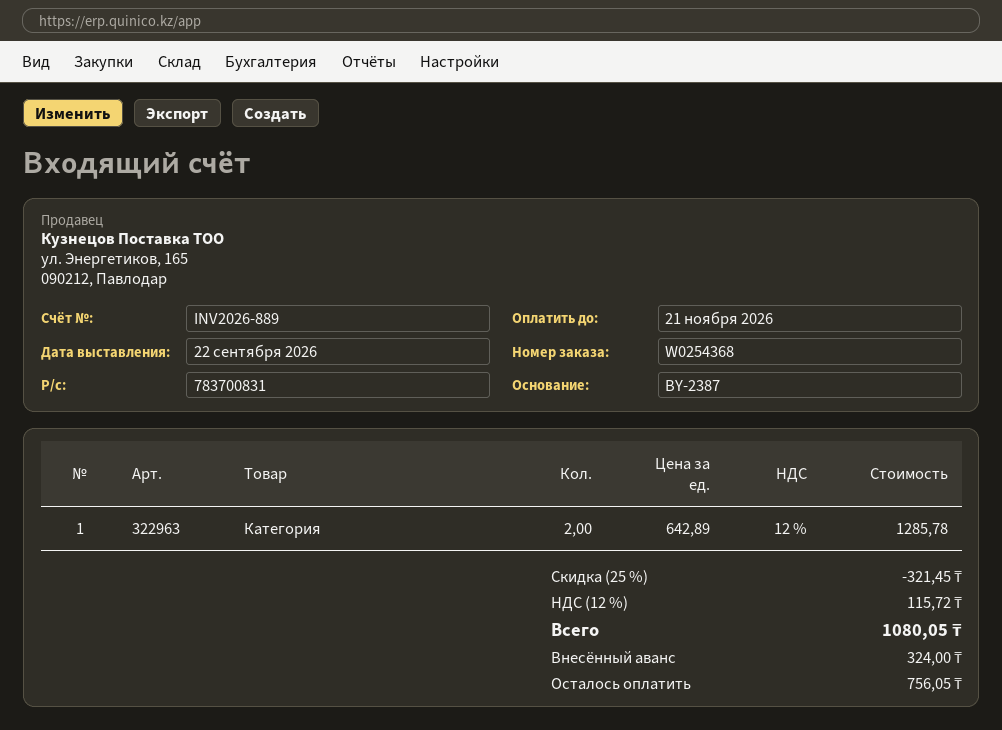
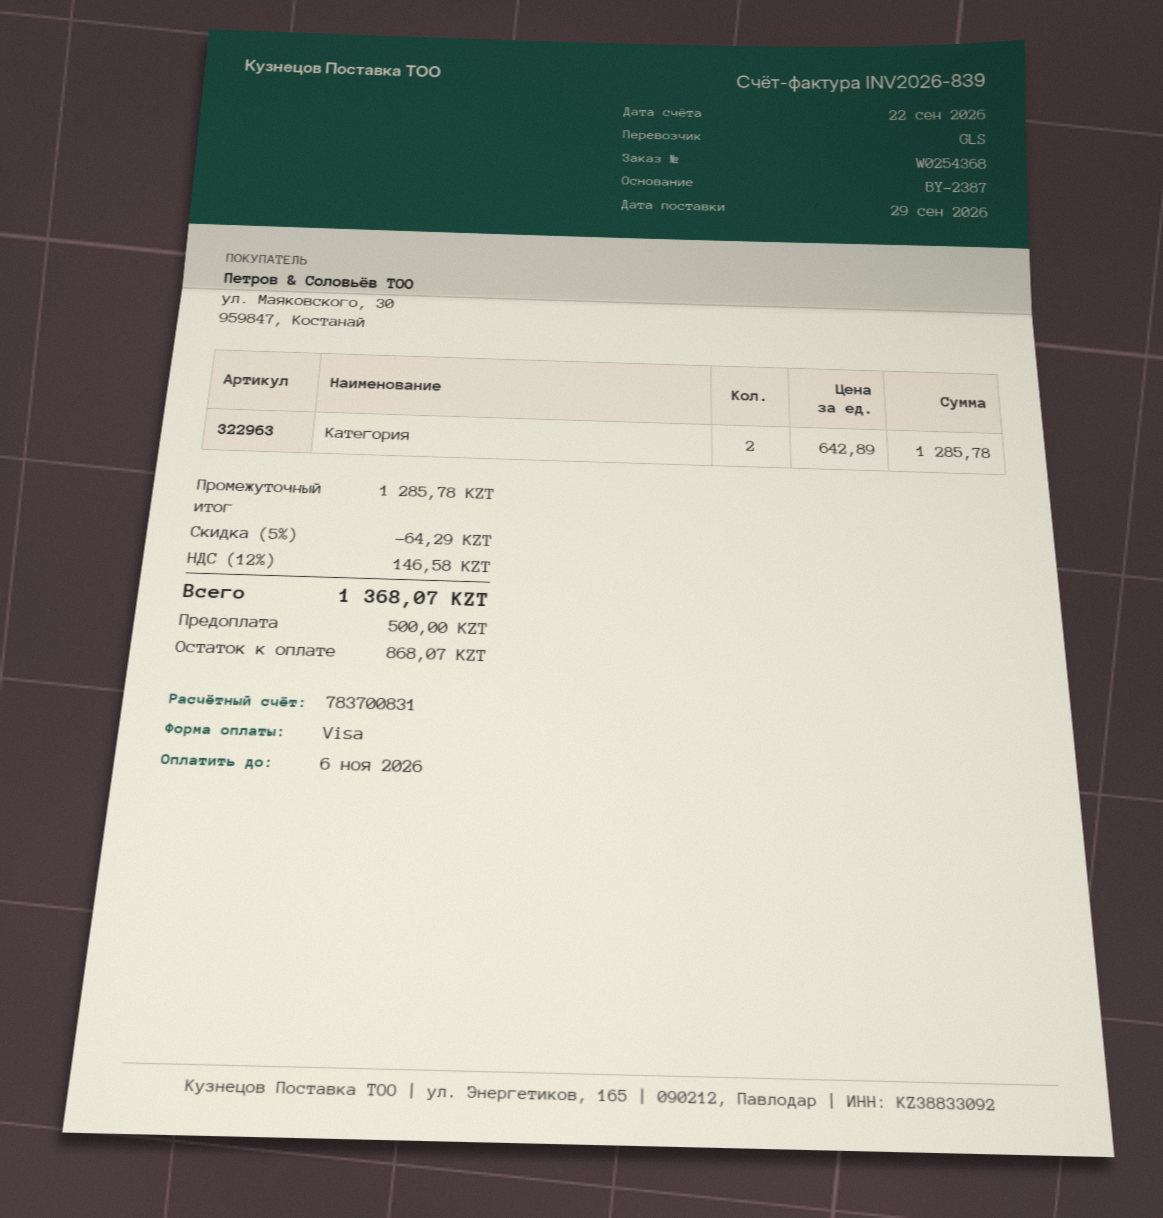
invoice number: INV2026-889 -> INV2026-839
due date: 2026-11-21 -> 2026-11-06
discount: 25% = 321.45 -> 5% = 64.29
tax: 12% = 115.72 -> 12% = 146.58
total: 1080.05 -> 1368.07
deposit: 324.00 -> 500.00
balance: 756.05 -> 868.07

